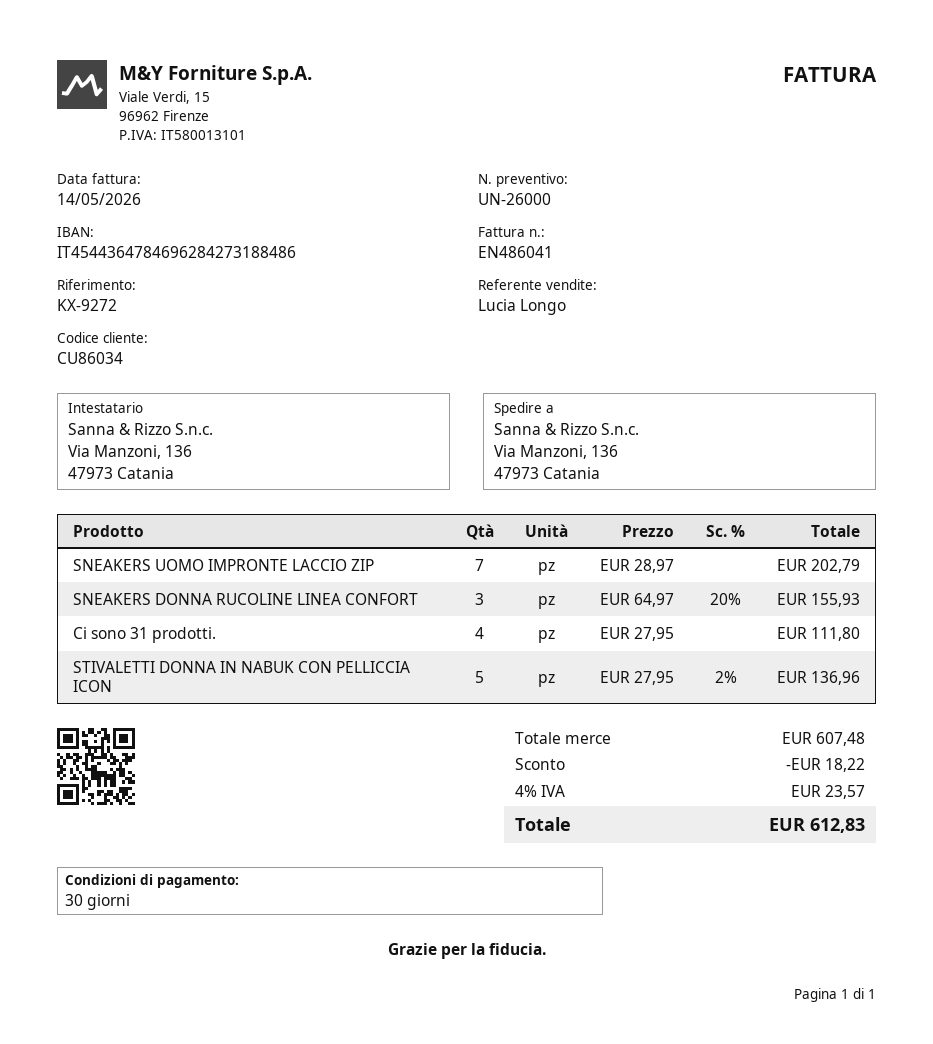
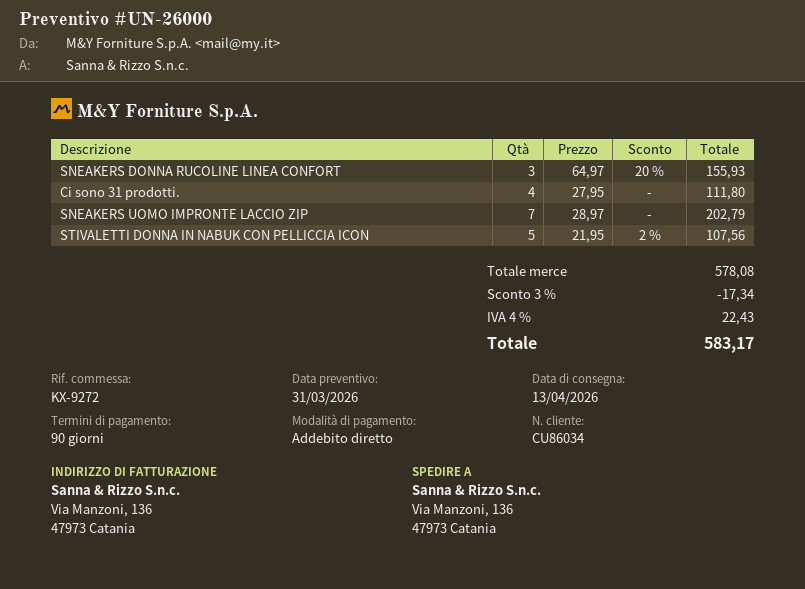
payment terms: 30 days -> 90 days
STIVALETTI DONNA IN NABUK CON PELLICCIA ICON: 5 x 27.95 - 2% = 136.96 -> 5 x 21.95 - 2% = 107.56
subtotal: 607.48 -> 578.08
discount: 18.22 -> 17.34
tax: 4% = 23.57 -> 4% = 22.43
total: 612.83 -> 583.17

